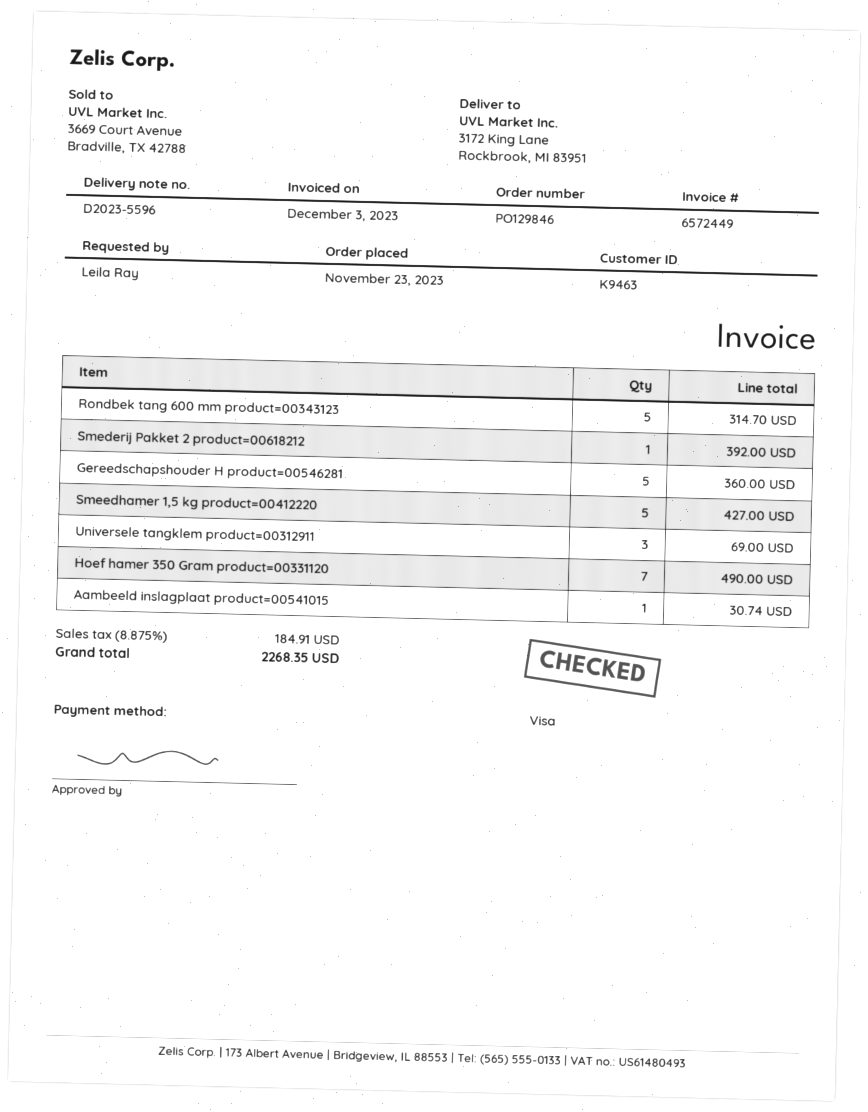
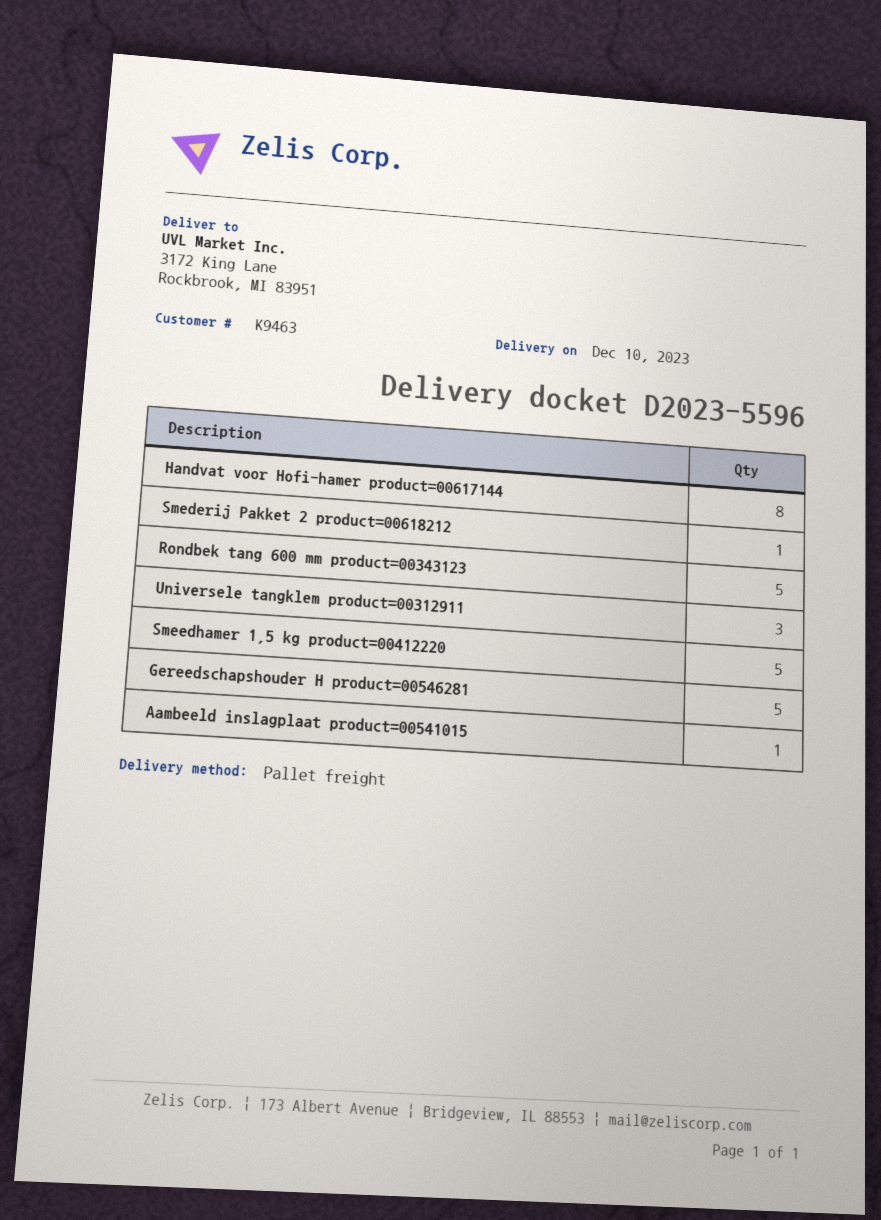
Hoef hamer 350 Gram product=00331120: 7 -> none
Handvat voor Hofi-hamer product=00617144: none -> 8

